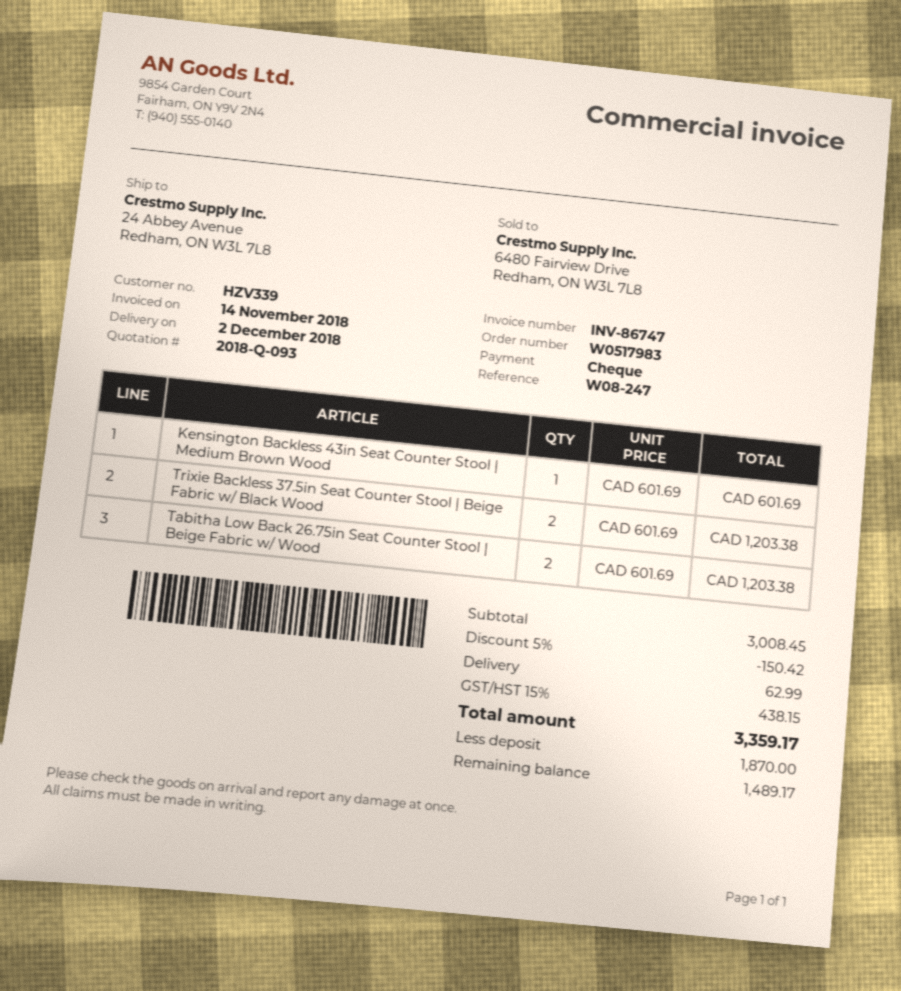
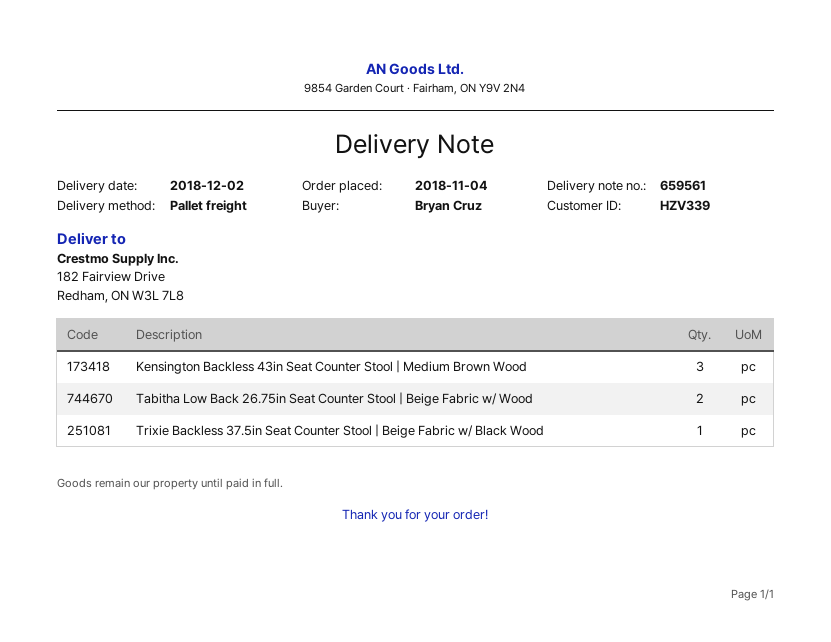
ship to: 24 Abbey Avenue, Redham, ON W3L 7L8 -> 182 Fairview Drive, Redham, ON W3L 7L8
Kensington Backless 43in Seat Counter Stool | Medium Brown Wood: 1 -> 3
Trixie Backless 37.5in Seat Counter Stool | Beige Fabric w/ Black Wood: 2 -> 1

